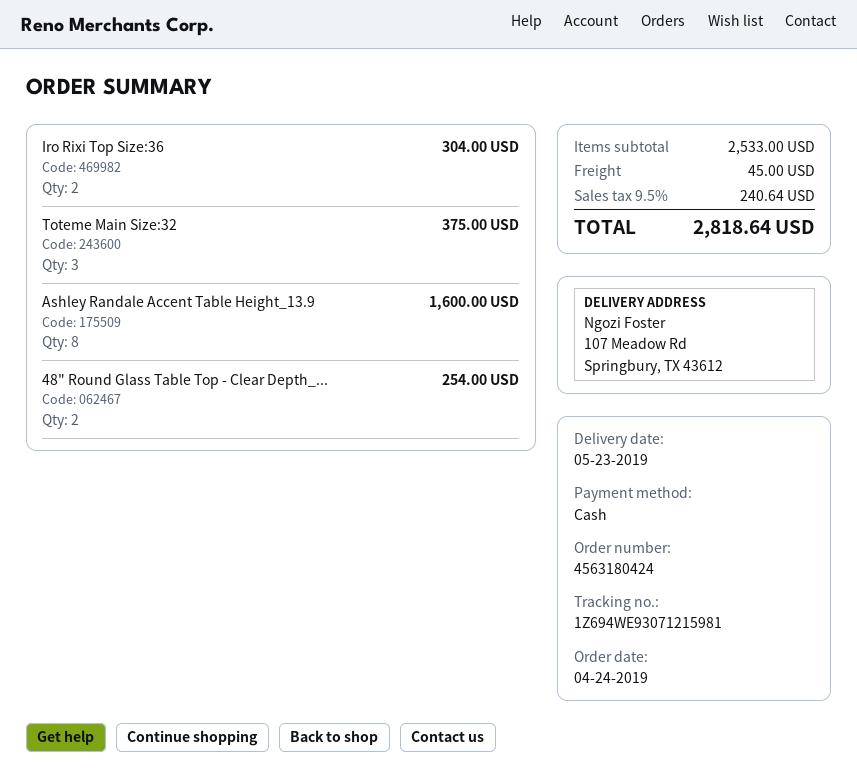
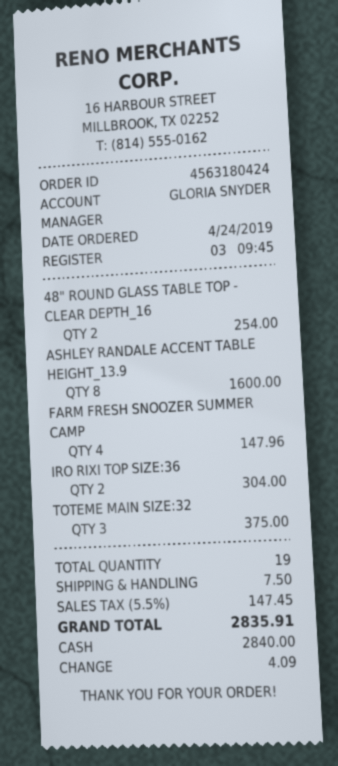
FARM FRESH SNOOZER SUMMER CAMP: none -> 4 for 147.96
shipping: 45.00 -> 7.50
tax: 9.5% = 240.64 -> 5.5% = 147.45
total: 2818.64 -> 2835.91

